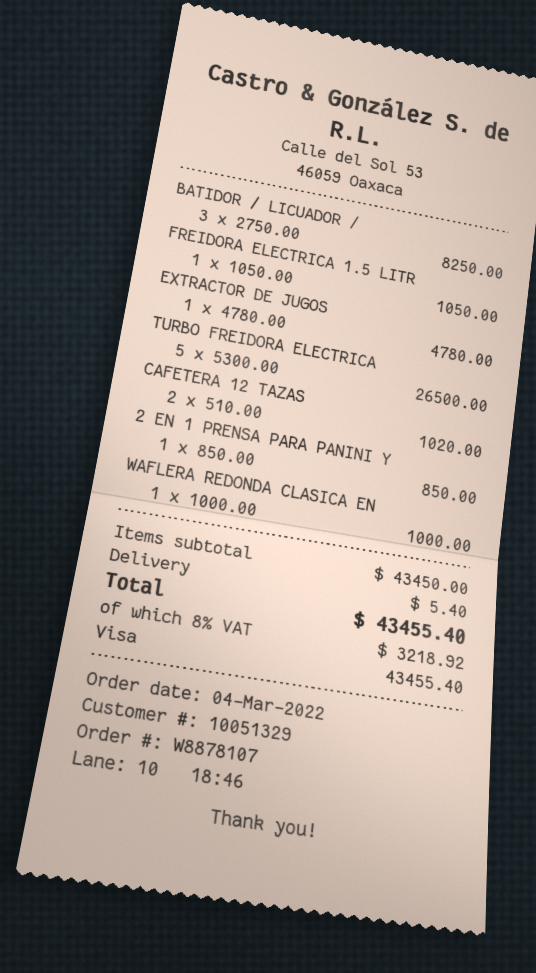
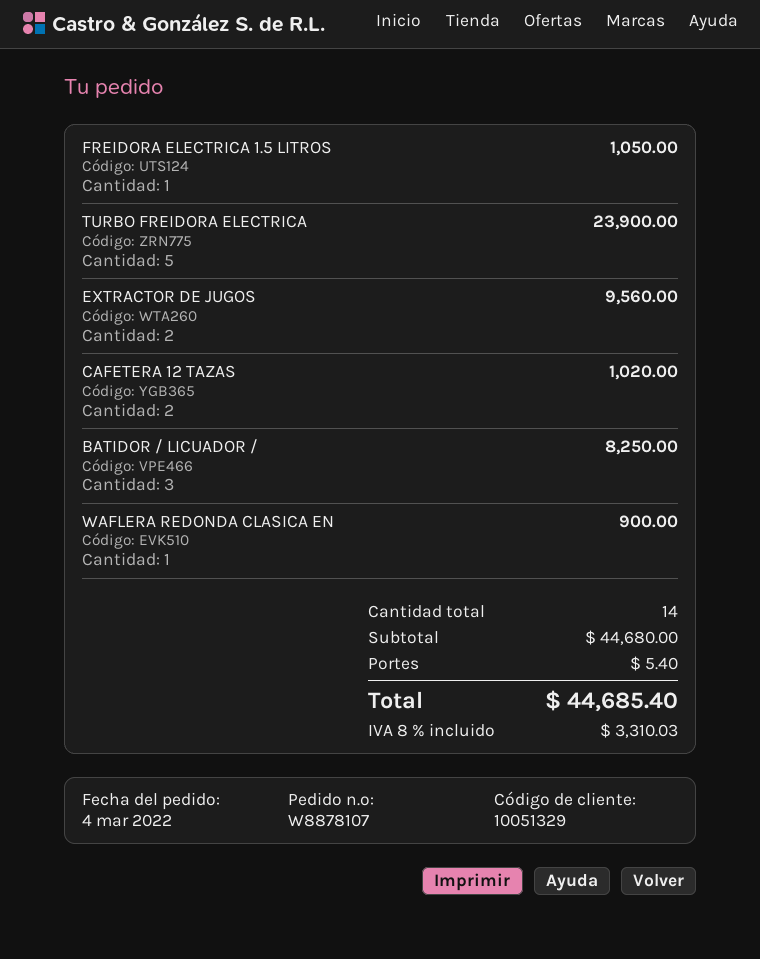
EXTRACTOR DE JUGOS: 1 for 4780.00 -> 2 for 9560.00
TURBO FREIDORA ELECTRICA: 5 for 26500.00 -> 5 for 23900.00
2 EN 1 PRENSA PARA PANINI Y: 1 for 850.00 -> none
WAFLERA REDONDA CLASICA EN: 1 for 1000.00 -> 1 for 900.00
subtotal: 43450.00 -> 44680.00
tax: 8% = 3218.92 -> 8% = 3310.03
total: 43455.40 -> 44685.40

